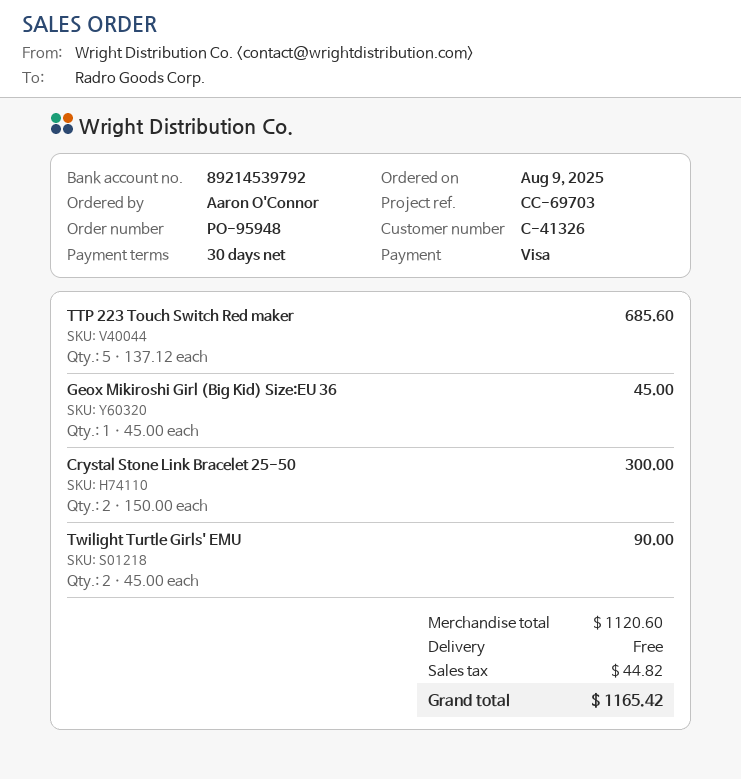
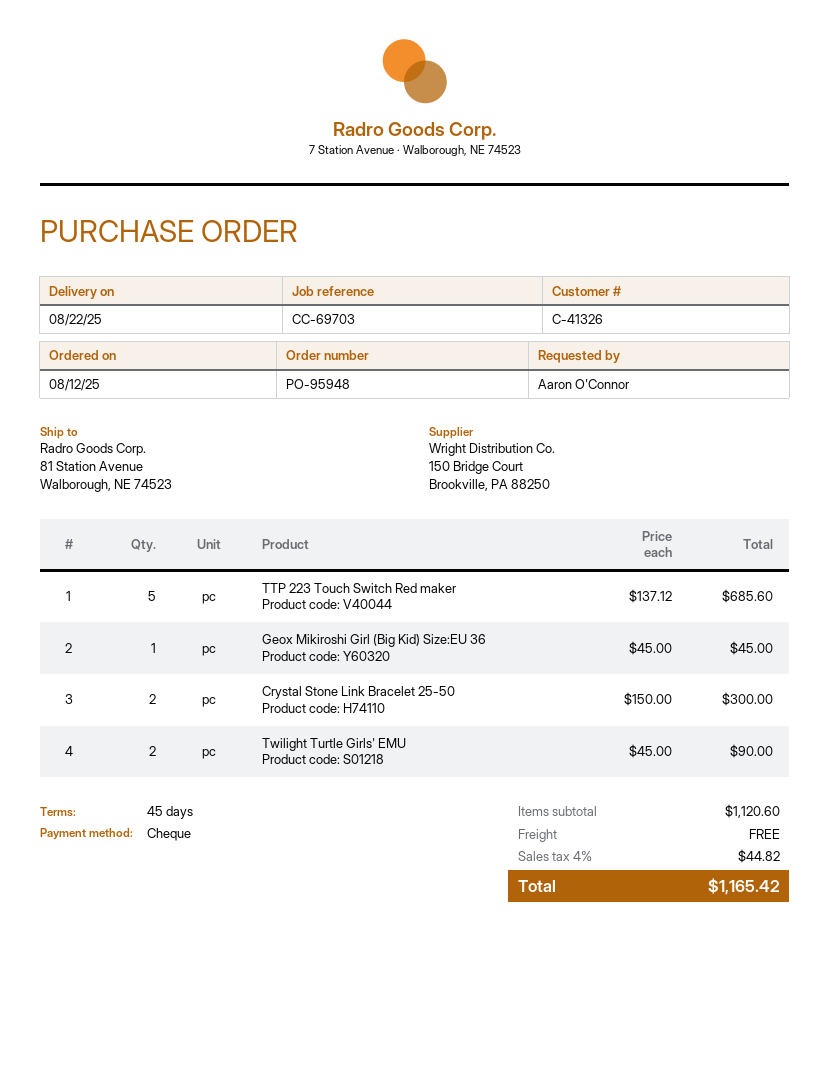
order date: 2025-08-09 -> 2025-08-12
payment terms: 30 days -> 45 days
payment method: Visa -> cheque

